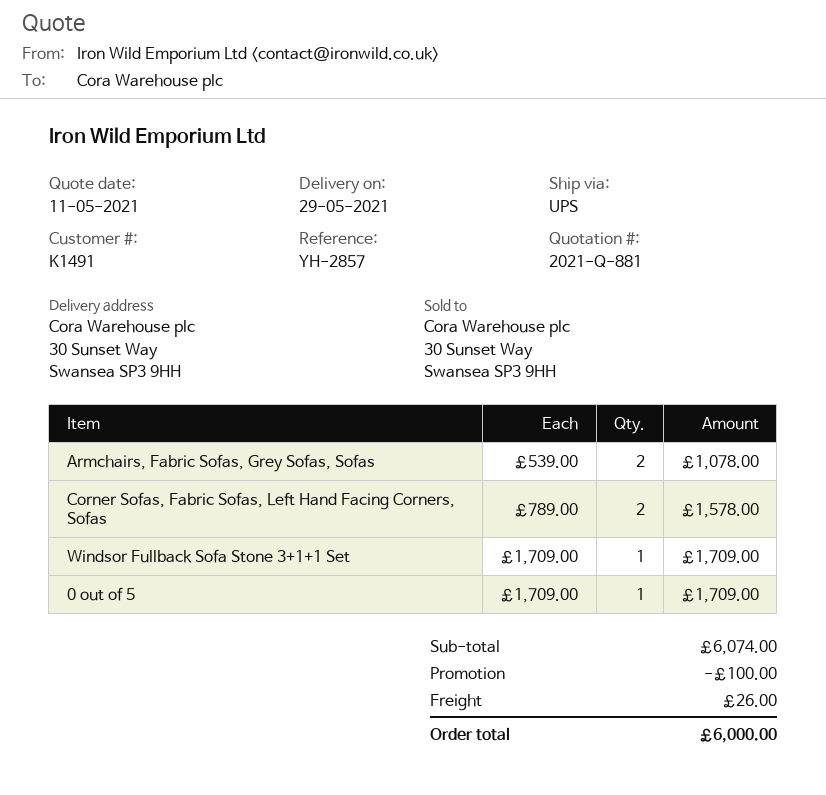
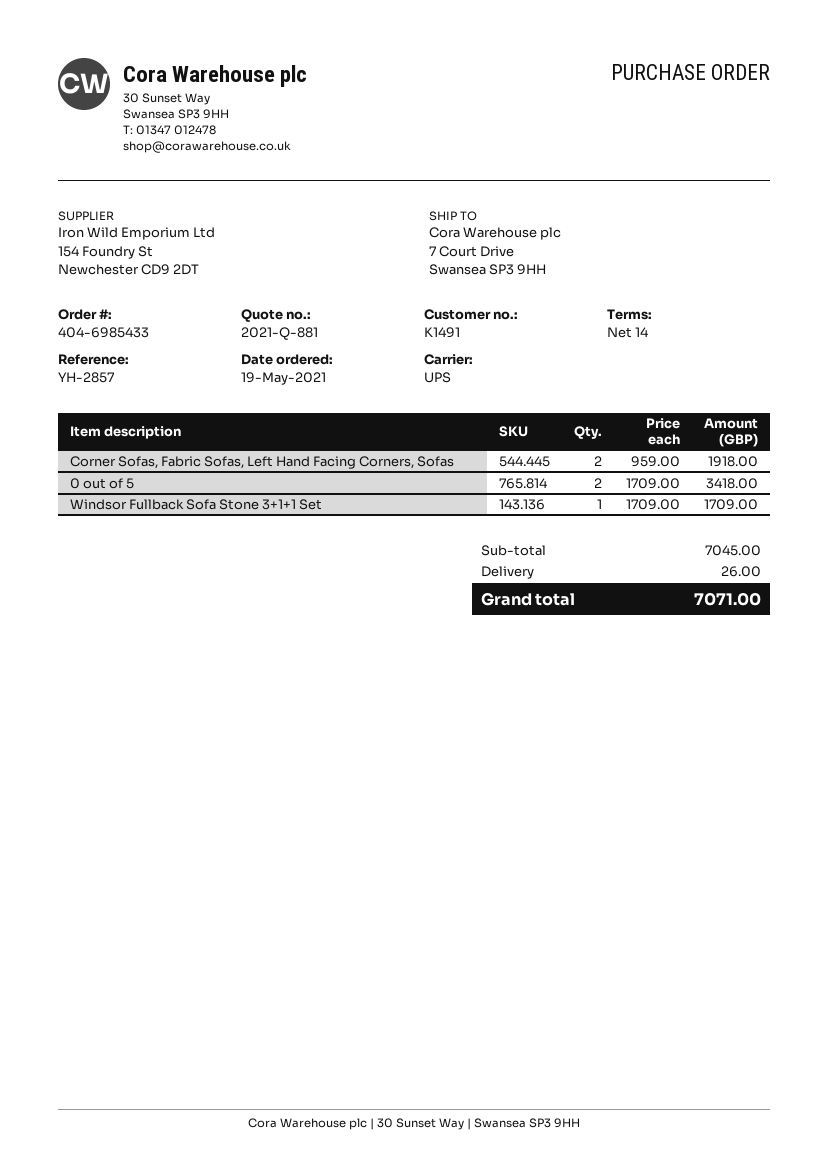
ship to: 30 Sunset Way, Swansea SP3 9HH -> 7 Court Drive, Swansea SP3 9HH
Armchairs, Fabric Sofas, Grey Sofas, Sofas: 2 x 539.00 = 1078.00 -> none
Corner Sofas, Fabric Sofas, Left Hand Facing Corners, Sofas: 2 x 789.00 = 1578.00 -> 2 x 959.00 = 1918.00
0 out of 5: 1 x 1709.00 = 1709.00 -> 2 x 1709.00 = 3418.00
subtotal: 6074.00 -> 7045.00
discount: 100.00 -> none
total: 6000.00 -> 7071.00

